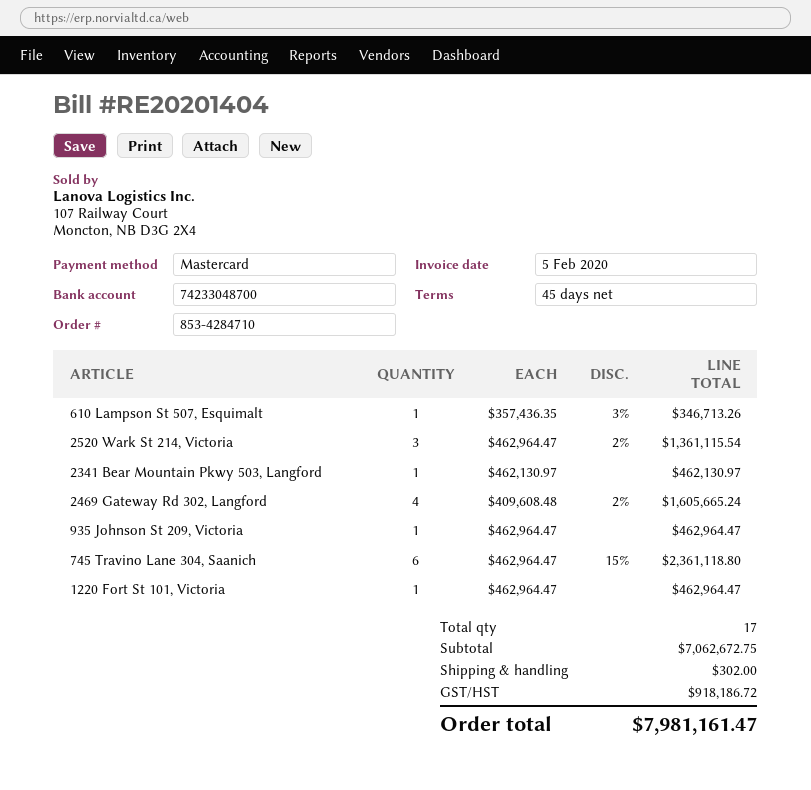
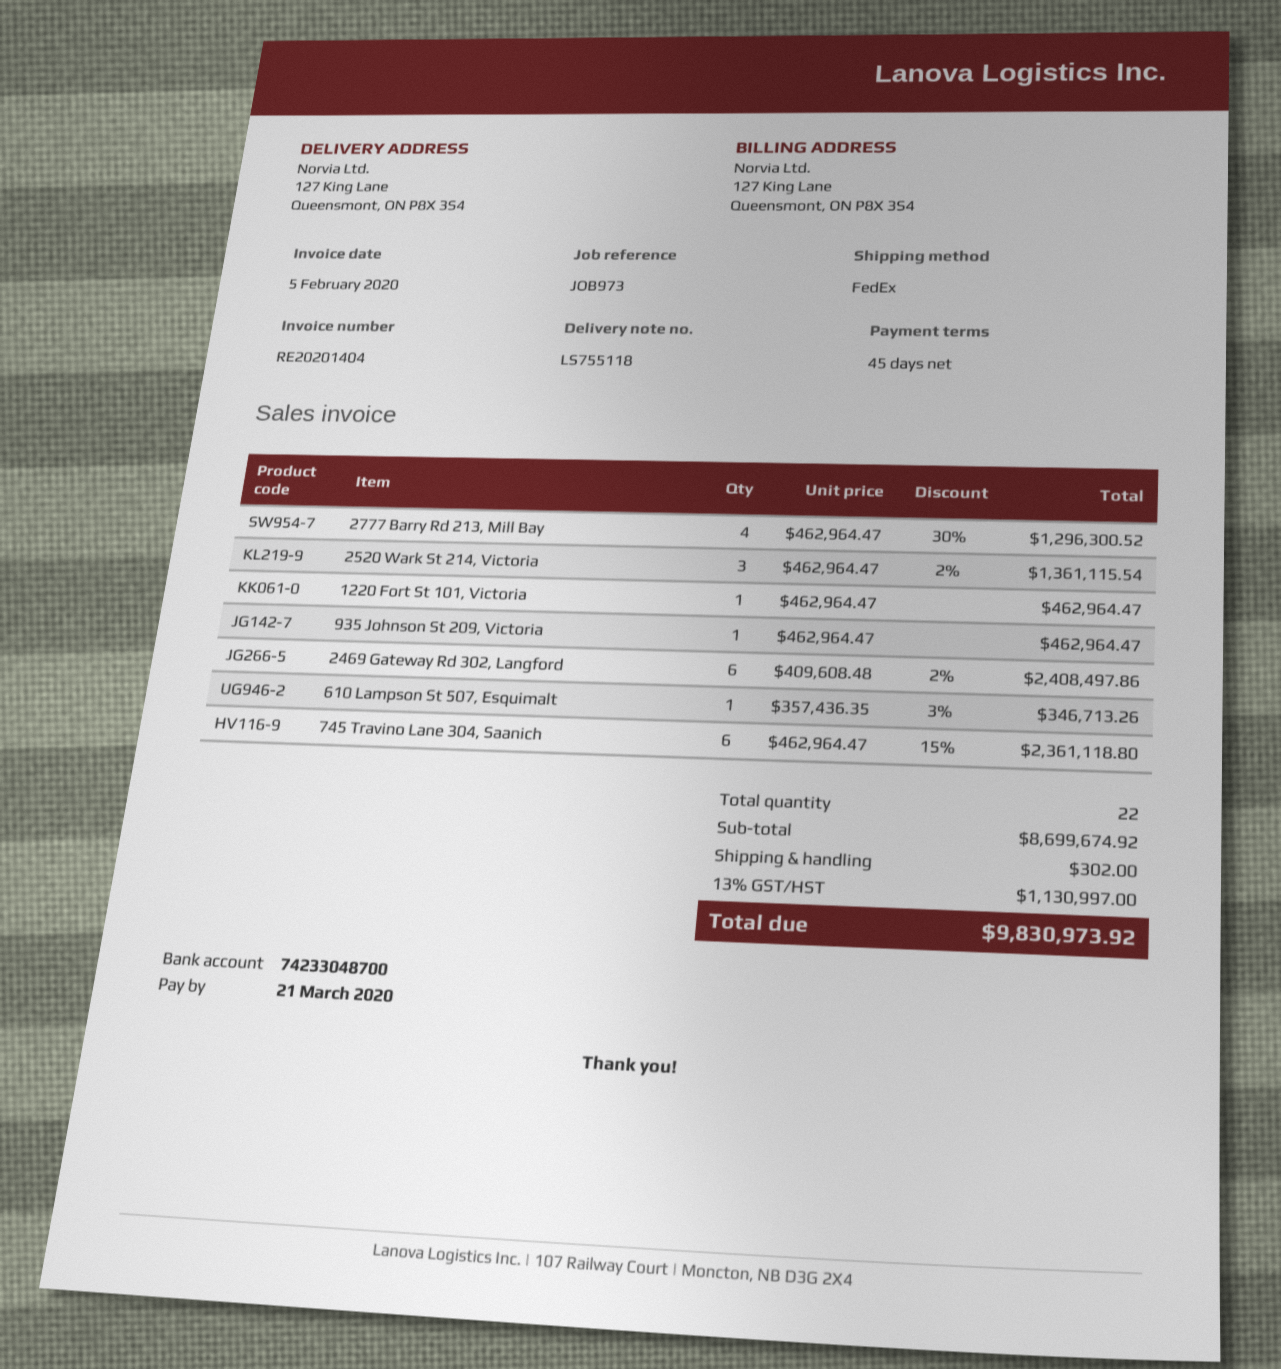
2341 Bear Mountain Pkwy 503, Langford: 1 x 462130.97 = 462130.97 -> none
2469 Gateway Rd 302, Langford: 4 x 409608.48 - 2% = 1605665.24 -> 6 x 409608.48 - 2% = 2408497.86
2777 Barry Rd 213, Mill Bay: none -> 4 x 462964.47 - 30% = 1296300.52
total quantity: 17 -> 22
subtotal: 7062672.75 -> 8699674.92
tax: 918186.72 -> 1130997.00
total: 7981161.47 -> 9830973.92

